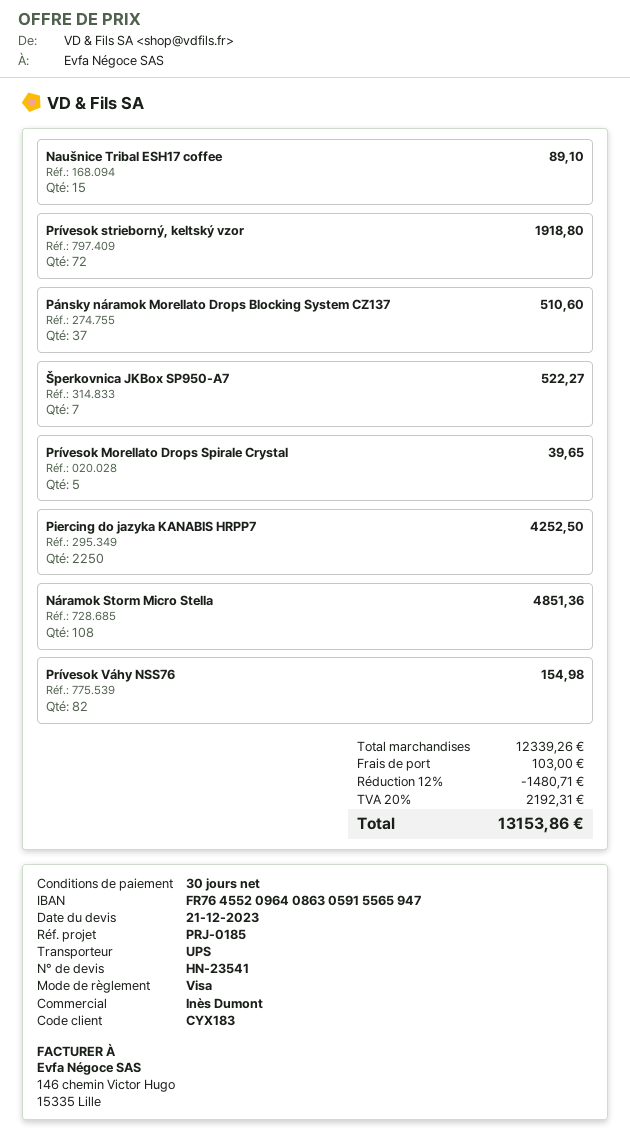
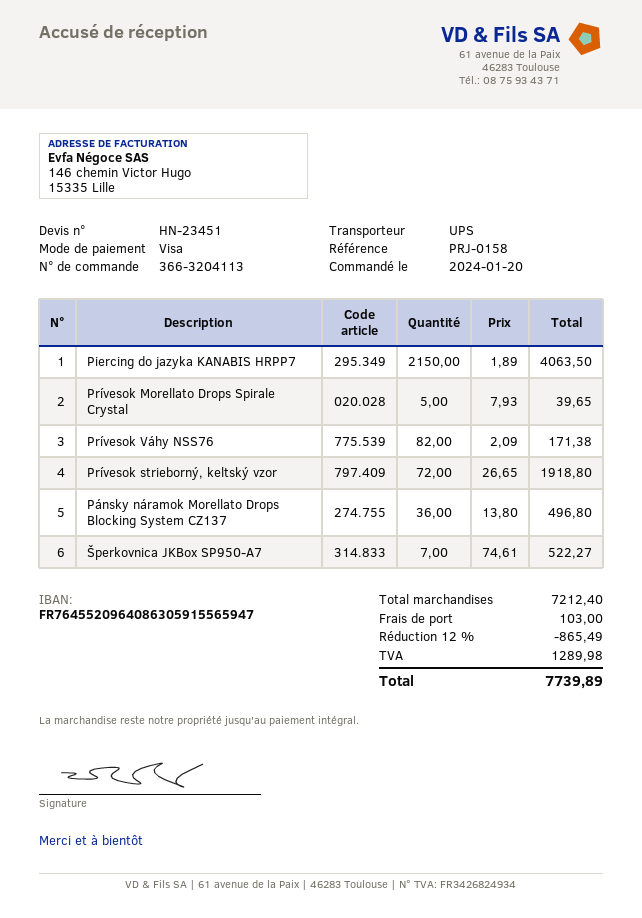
quote number: HN-23541 -> HN-23451
reference: PRJ-0185 -> PRJ-0158
Naušnice Tribal ESH17 coffee: 15 for 89.10 -> none
Pánsky náramok Morellato Drops Blocking System CZ137: 37 for 510.60 -> 36 for 496.80
Piercing do jazyka KANABIS HRPP7: 2250 for 4252.50 -> 2150 for 4063.50
Náramok Storm Micro Stella: 108 for 4851.36 -> none
Prívesok Váhy NSS76: 82 for 154.98 -> 82 for 171.38
subtotal: 12339.26 -> 7212.40
discount: 12% = 1480.71 -> 12% = 865.49
tax: 2192.31 -> 1289.98
total: 13153.86 -> 7739.89

